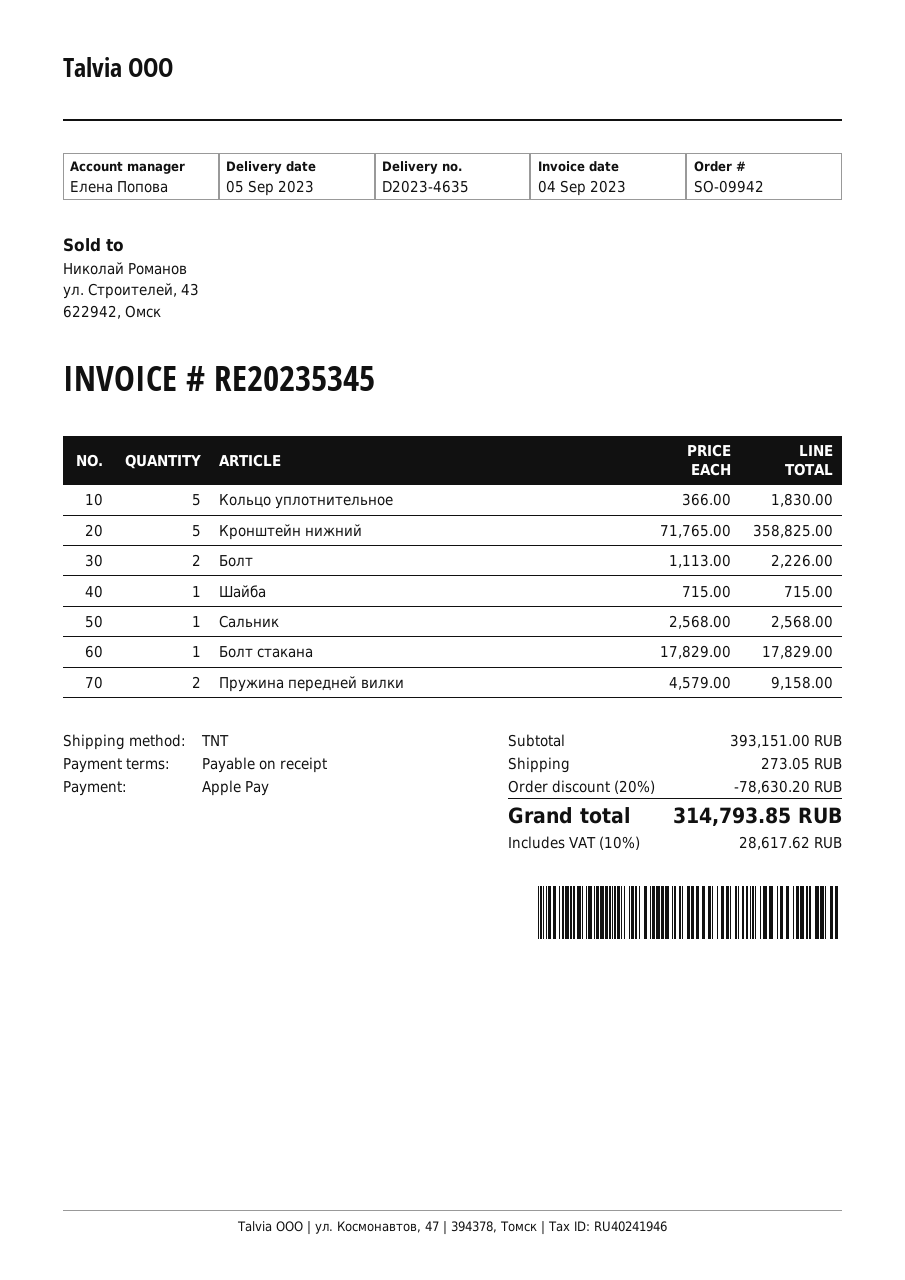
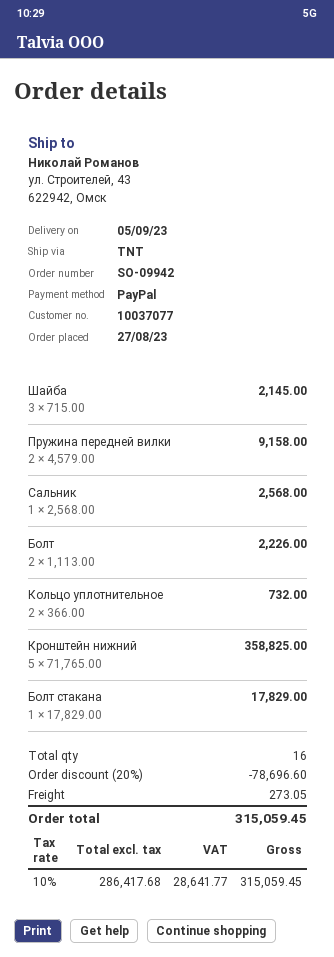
payment method: Apple Pay -> PayPal
Кольцо уплотнительное: 5 x 366.00 = 1830.00 -> 2 x 366.00 = 732.00
Шайба: 1 x 715.00 = 715.00 -> 3 x 715.00 = 2145.00
discount: 20% = 78630.20 -> 20% = 78696.60
tax: 10% = 28617.62 -> 10% = 28641.77
total: 314793.85 -> 315059.45

